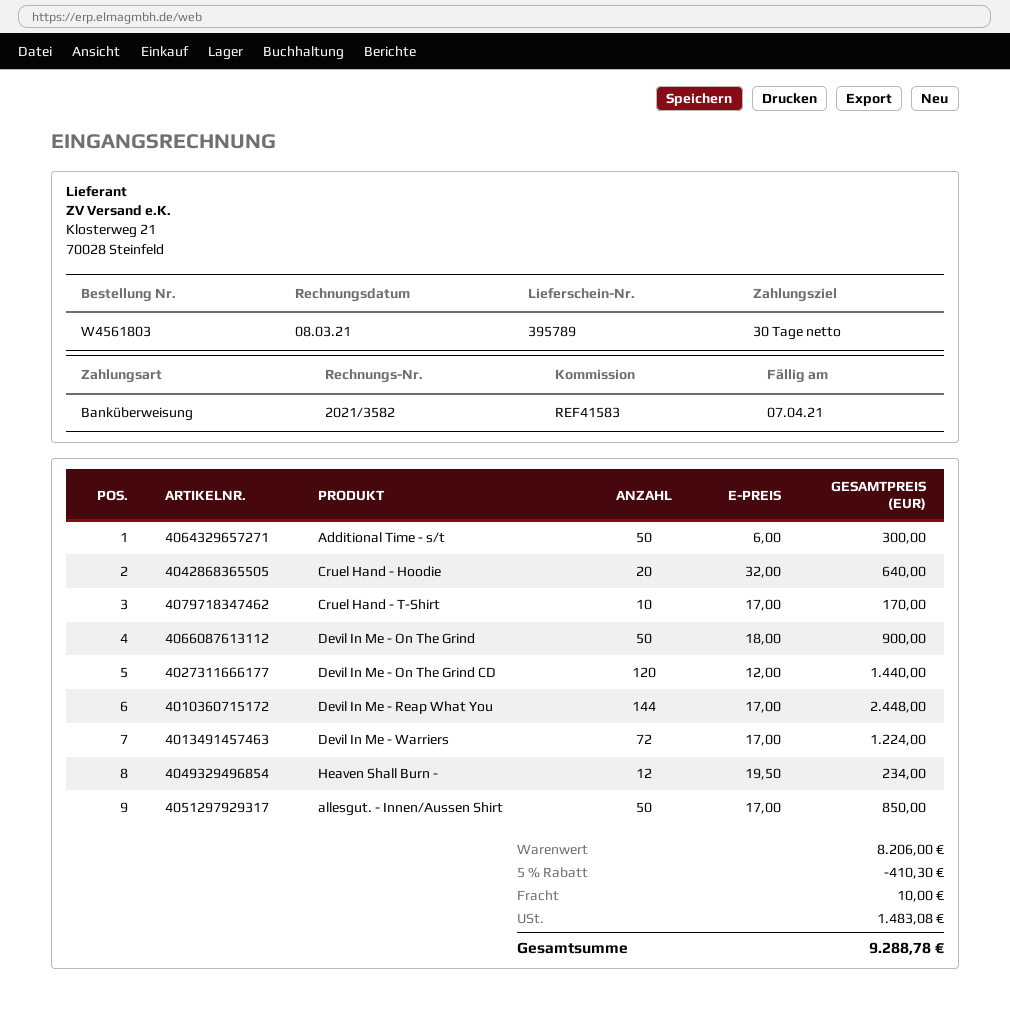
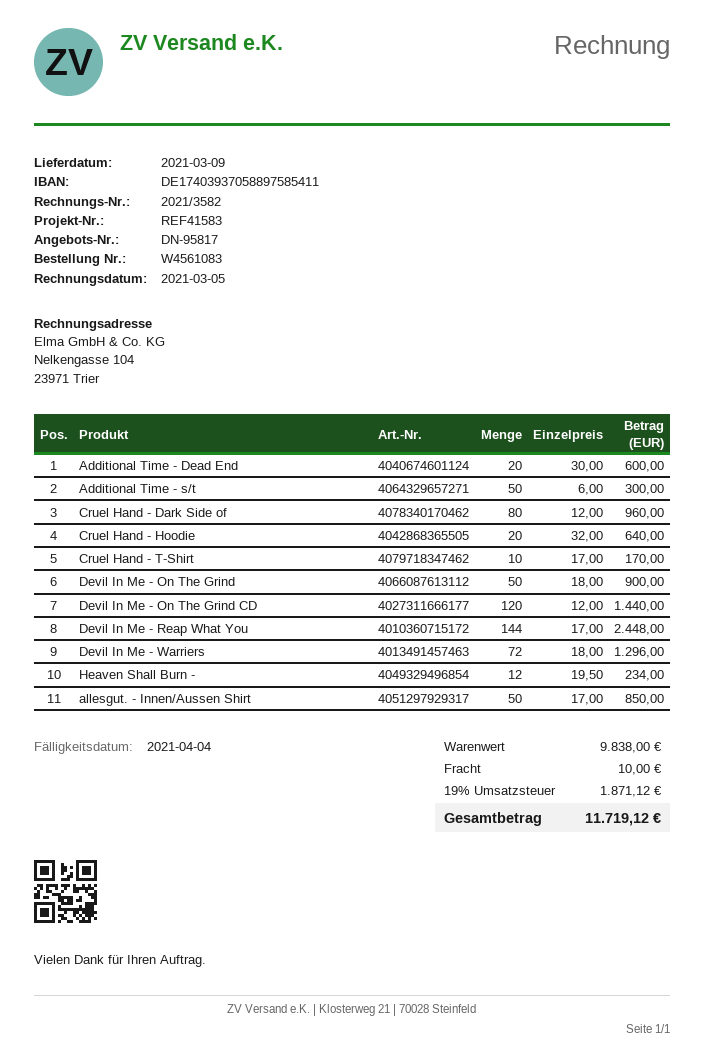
order number: W4561803 -> W4561083
invoice date: 2021-03-08 -> 2021-03-05
due date: 2021-04-07 -> 2021-04-04
Devil In Me - Warriers: 72 x 17.00 = 1224.00 -> 72 x 18.00 = 1296.00
Additional Time - Dead End: none -> 20 x 30.00 = 600.00
Cruel Hand - Dark Side of: none -> 80 x 12.00 = 960.00
subtotal: 8206.00 -> 9838.00
discount: 5% = 410.30 -> none
tax: 1483.08 -> 1871.12
total: 9288.78 -> 11719.12

